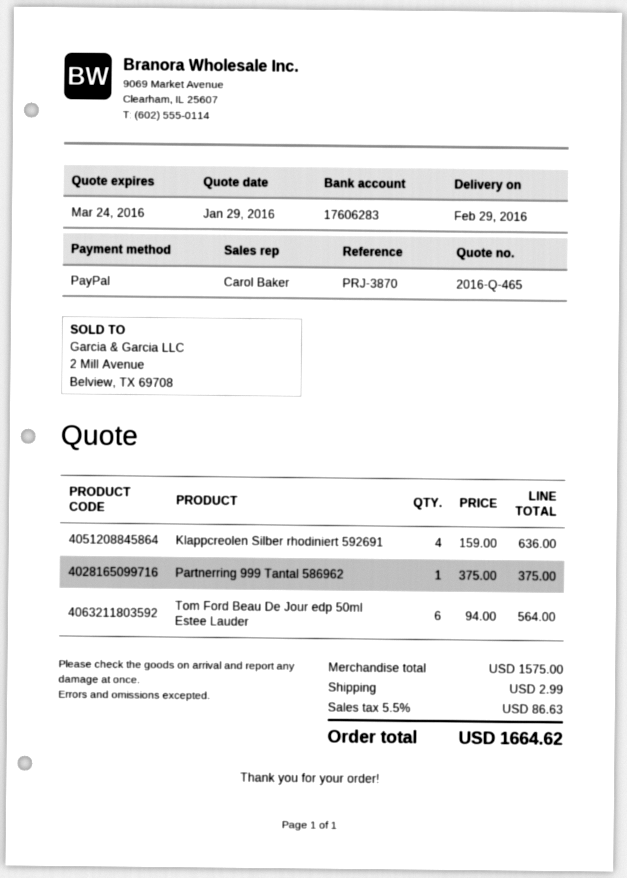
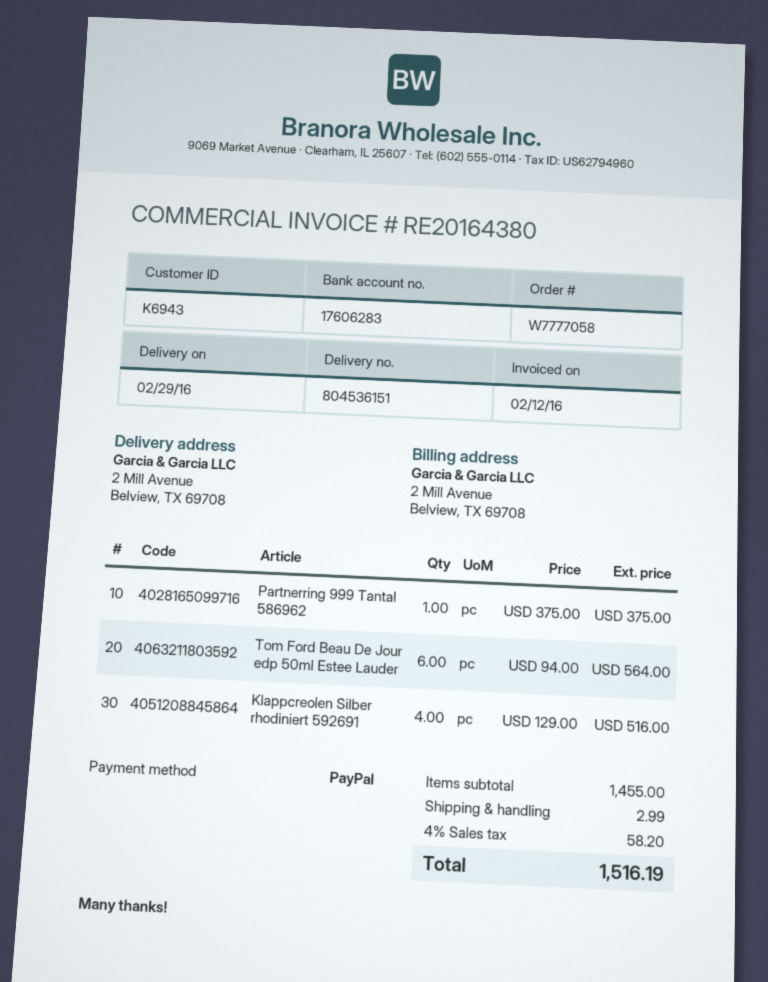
Klappcreolen Silber rhodiniert 592691: 4 x 159.00 = 636.00 -> 4 x 129.00 = 516.00
subtotal: 1575.00 -> 1455.00
tax: 5.5% = 86.63 -> 4% = 58.20
total: 1664.62 -> 1516.19

